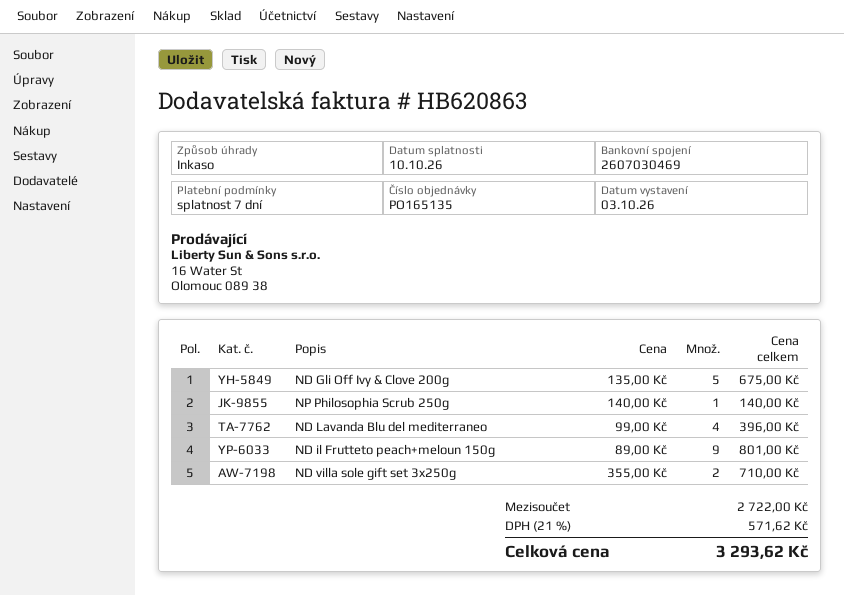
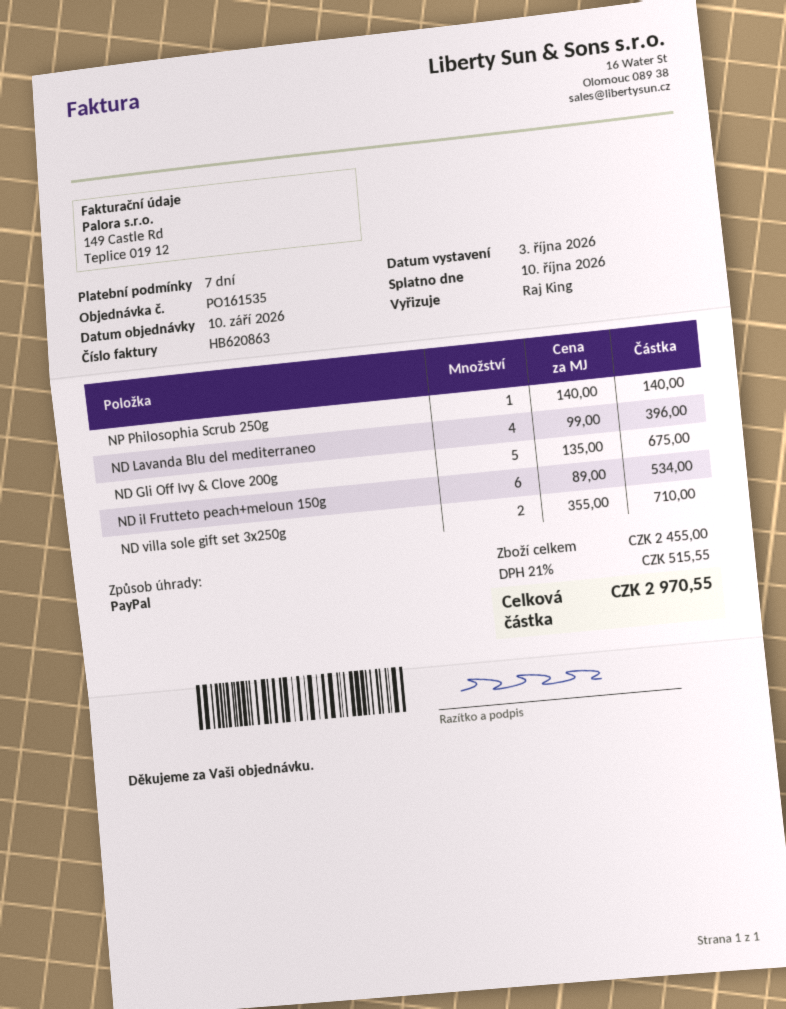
order number: PO165135 -> PO161535
payment method: direct debit -> PayPal
ND il Frutteto peach+meloun 150g: 9 x 89.00 = 801.00 -> 6 x 89.00 = 534.00
subtotal: 2722.00 -> 2455.00
tax: 21% = 571.62 -> 21% = 515.55
total: 3293.62 -> 2970.55

